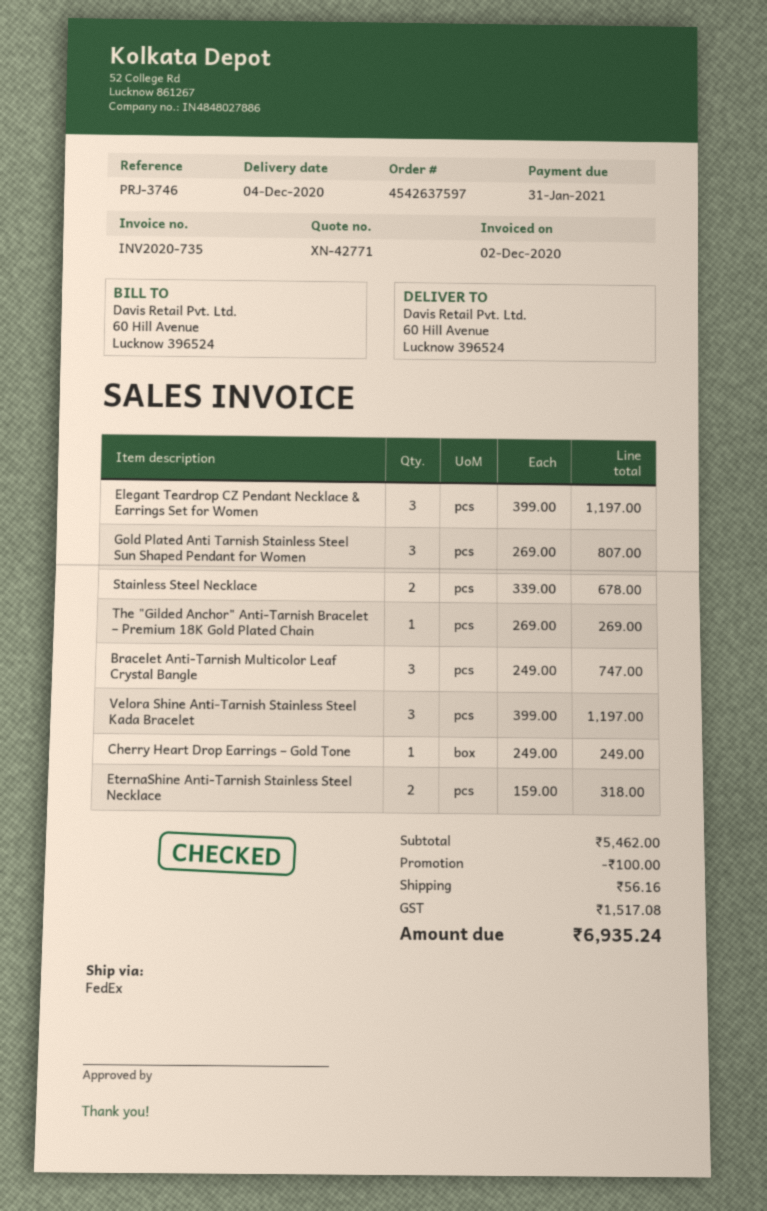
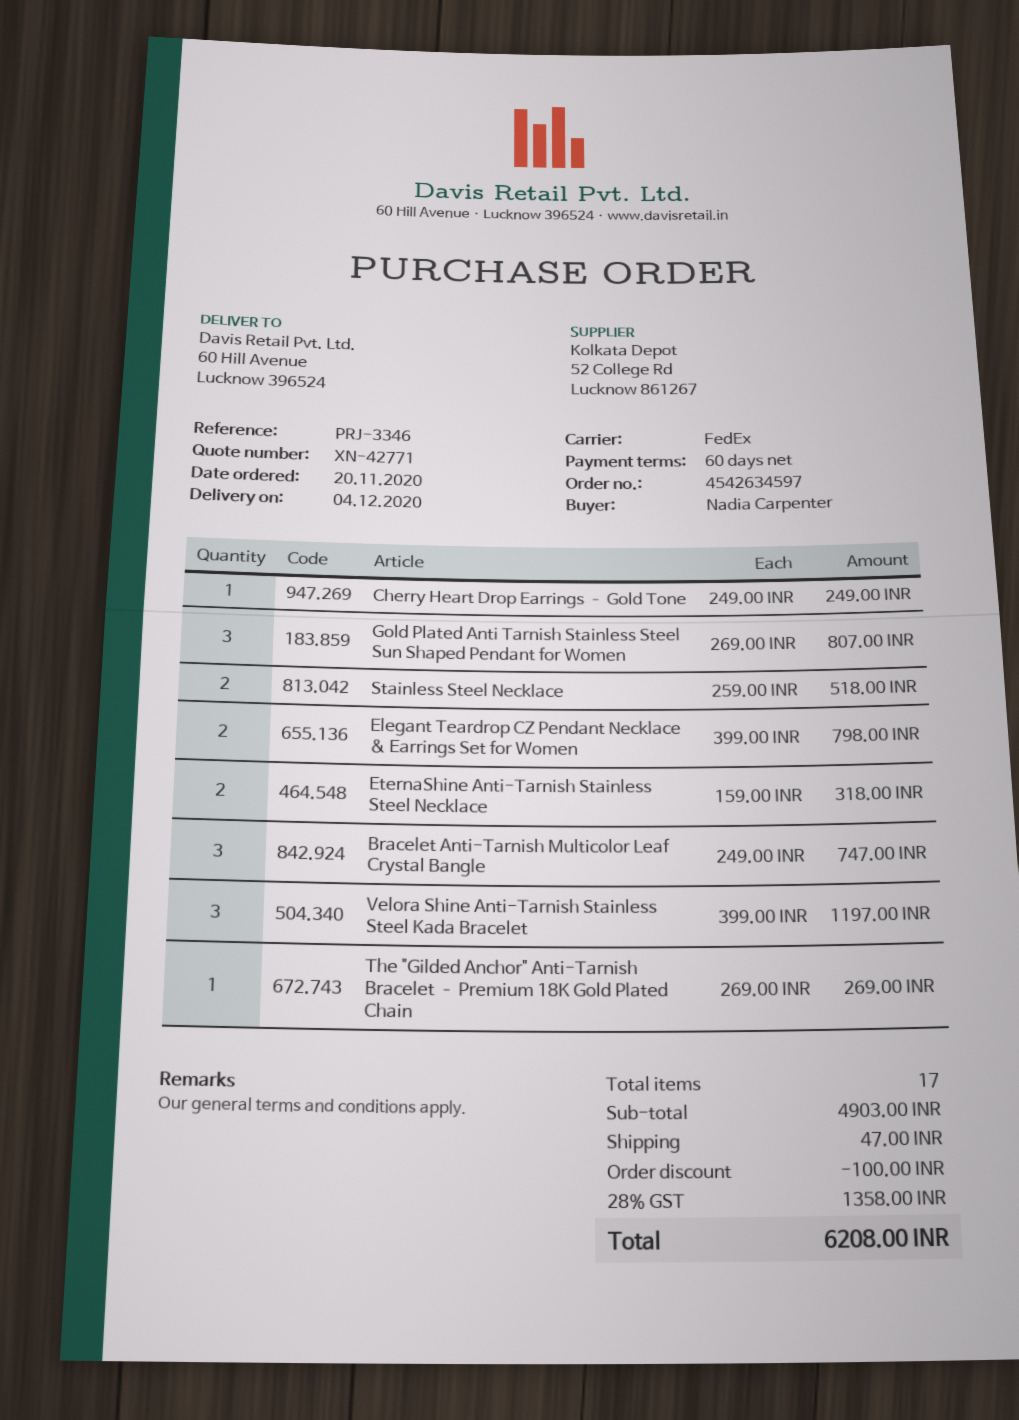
order number: 4542637597 -> 4542634597
reference: PRJ-3746 -> PRJ-3346
Elegant Teardrop CZ Pendant Necklace & Earrings Set for Women: 3 x 399.00 = 1197.00 -> 2 x 399.00 = 798.00
Stainless Steel Necklace: 2 x 339.00 = 678.00 -> 2 x 259.00 = 518.00
subtotal: 5462.00 -> 4903.00
shipping: 56.16 -> 47.00
tax: 1517.08 -> 1358.00
total: 6935.24 -> 6208.00

